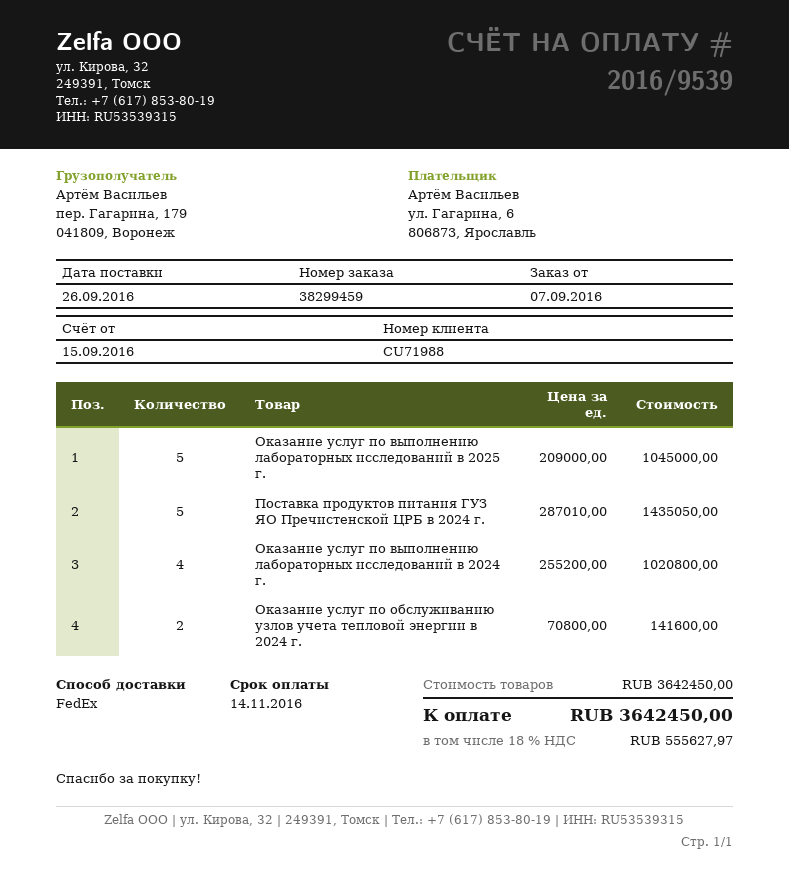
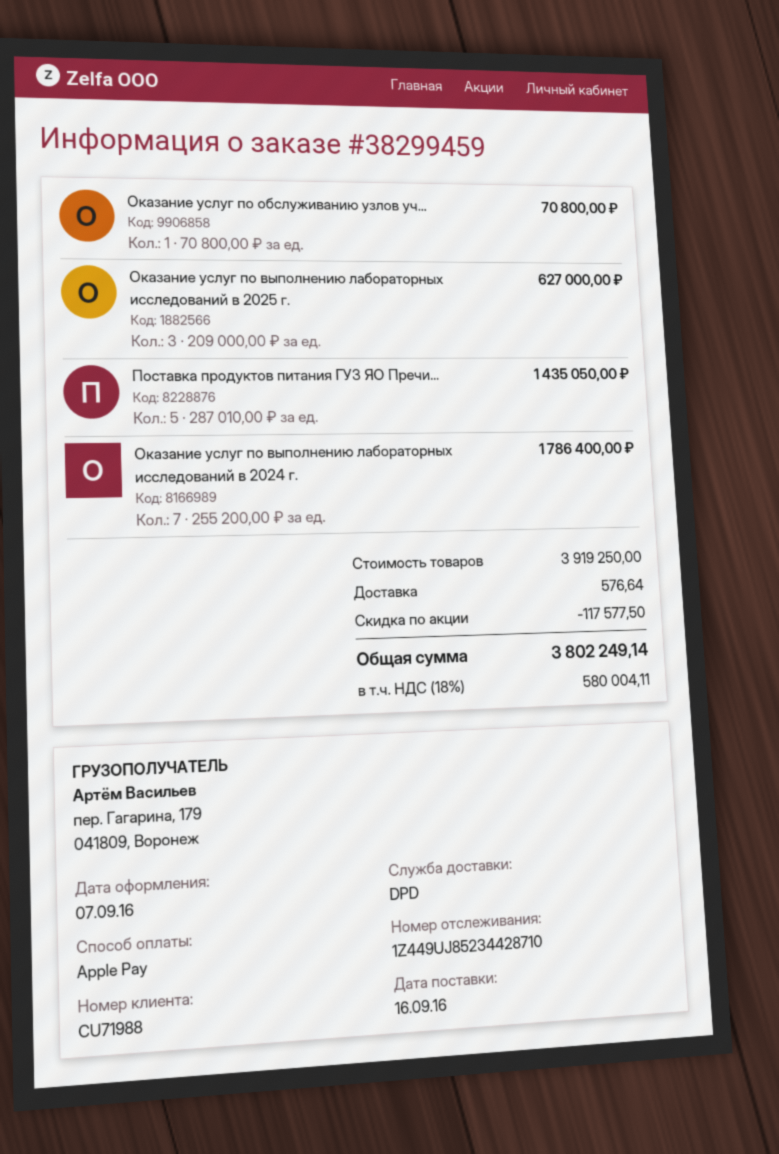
delivery date: 2016-09-26 -> 2016-09-16
shipping method: FedEx -> DPD
Оказание услуг по выполнению лабораторных исследований в 2025 г.: 5 x 209000.00 = 1045000.00 -> 3 x 209000.00 = 627000.00
Оказание услуг по выполнению лабораторных исследований в 2024 г.: 4 x 255200.00 = 1020800.00 -> 7 x 255200.00 = 1786400.00
Оказание услуг по обслуживанию узлов учета тепловой энергии в 2024 г.: 2 x 70800.00 = 141600.00 -> 1 x 70800.00 = 70800.00
subtotal: 3642450.00 -> 3919250.00
discount: none -> 117577.50
shipping: none -> 576.64
tax: 18% = 555627.97 -> 18% = 580004.11
total: 3642450.00 -> 3802249.14

